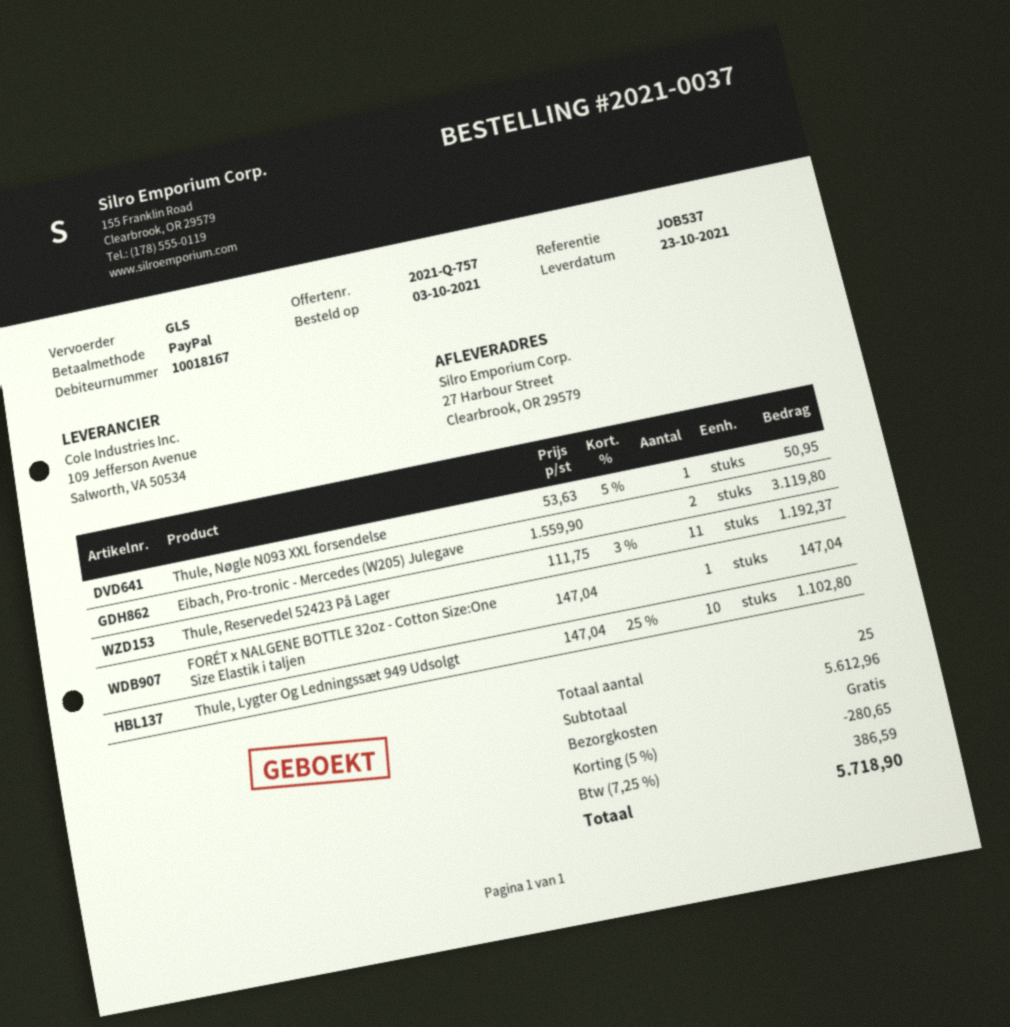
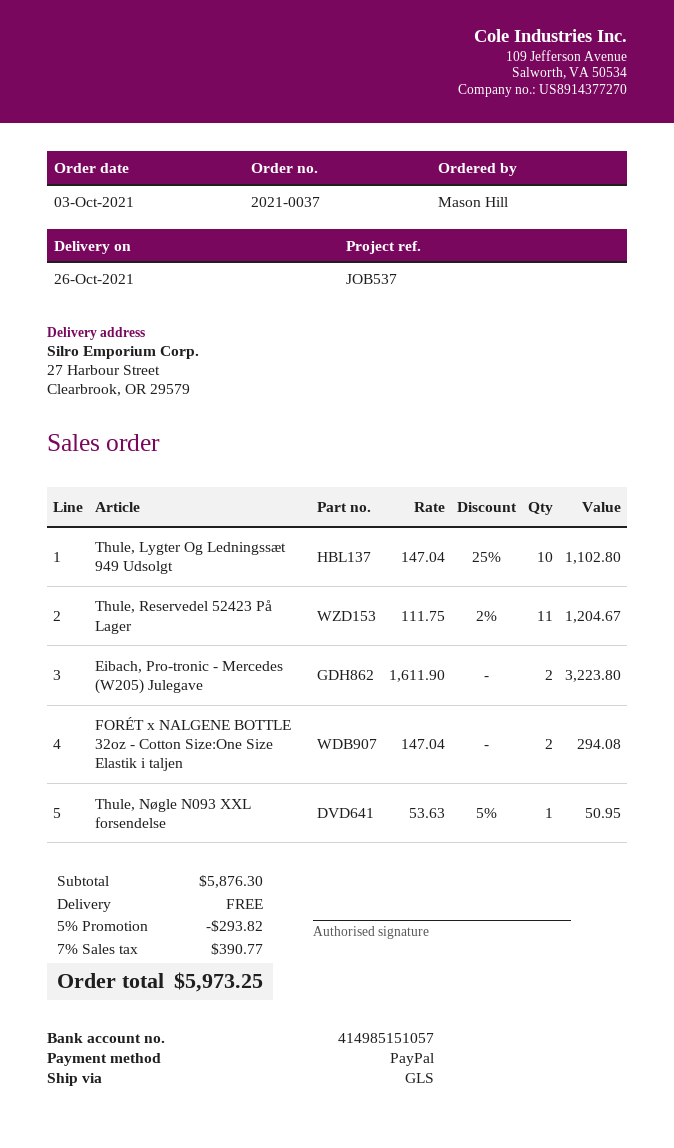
delivery date: 2021-10-23 -> 2021-10-26
Eibach, Pro-tronic - Mercedes (W205) Julegave: 2 x 1559.90 = 3119.80 -> 2 x 1611.90 = 3223.80
Thule, Reservedel 52423 På Lager: 11 x 111.75 - 3% = 1192.37 -> 11 x 111.75 - 2% = 1204.67
FORÉT x NALGENE BOTTLE 32oz - Cotton Size:One Size Elastik i taljen: 1 x 147.04 = 147.04 -> 2 x 147.04 = 294.08
subtotal: 5612.96 -> 5876.30
discount: 5% = 280.65 -> 5% = 293.82
tax: 7.25% = 386.59 -> 7% = 390.77
total: 5718.90 -> 5973.25

